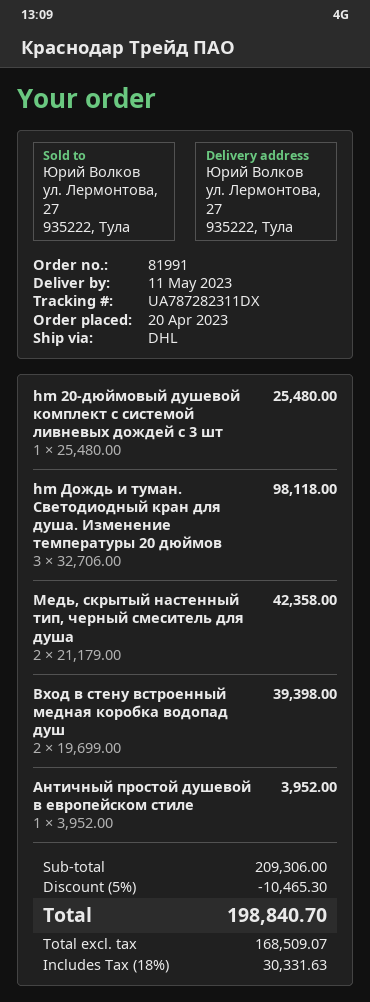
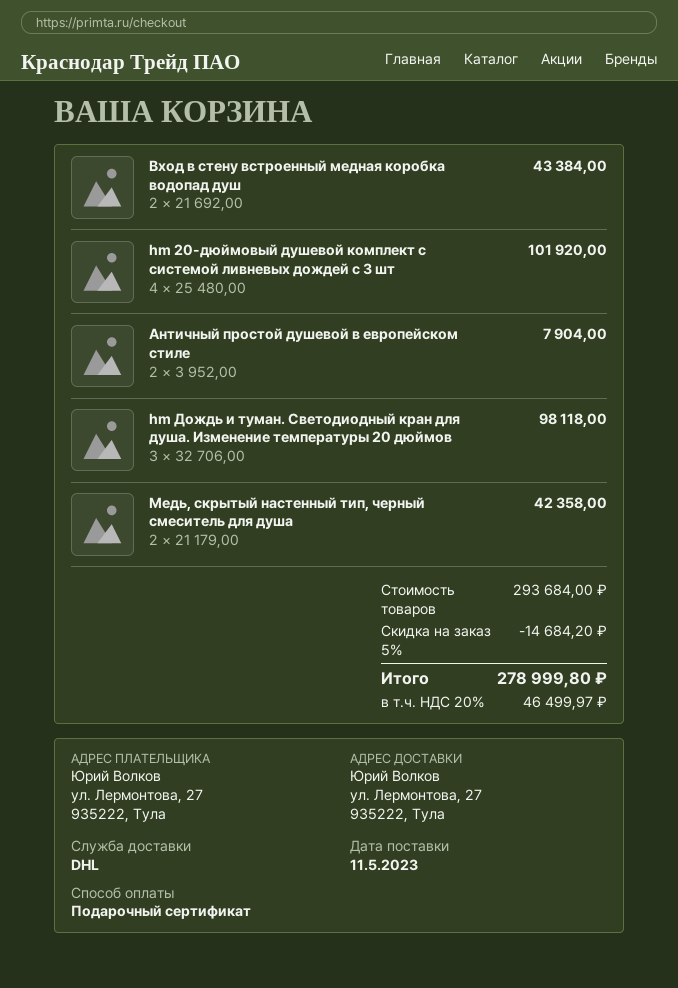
hm 20-дюймовый душевой комплект с системой ливневых дождей с 3 шт: 1 x 25480.00 = 25480.00 -> 4 x 25480.00 = 101920.00
Вход в стену встроенный медная коробка водопад душ: 2 x 19699.00 = 39398.00 -> 2 x 21692.00 = 43384.00
Античный простой душевой в европейском стиле: 1 x 3952.00 = 3952.00 -> 2 x 3952.00 = 7904.00
subtotal: 209306.00 -> 293684.00
discount: 5% = 10465.30 -> 5% = 14684.20
tax: 18% = 30331.63 -> 20% = 46499.97
total: 198840.70 -> 278999.80

